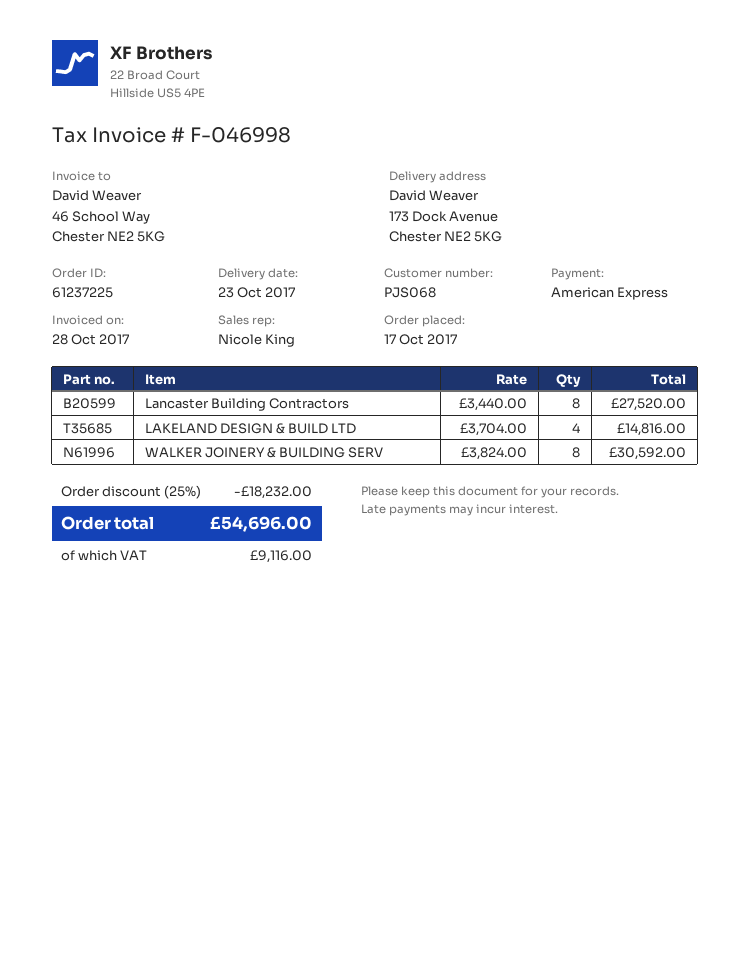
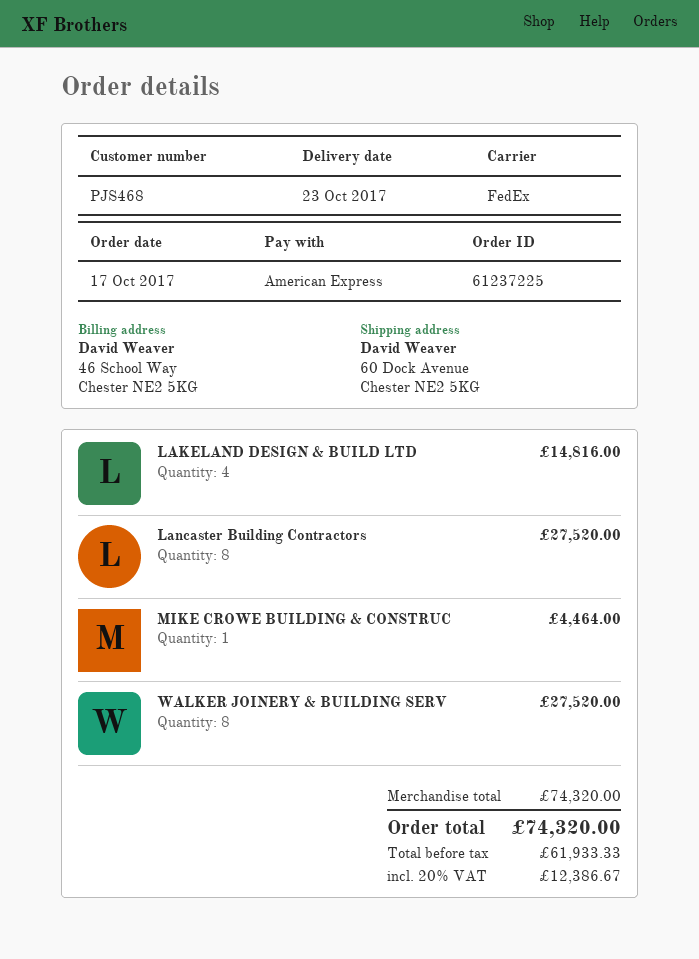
customer number: PJS068 -> PJS468
ship to: 173 Dock Avenue, Chester NE2 5KG -> 60 Dock Avenue, Chester NE2 5KG
WALKER JOINERY & BUILDING SERV: 8 for 30592.00 -> 8 for 27520.00
MIKE CROWE BUILDING & CONSTRUC: none -> 1 for 4464.00
discount: 25% = 18232.00 -> none
tax: 9116.00 -> 12386.67
total: 54696.00 -> 74320.00

